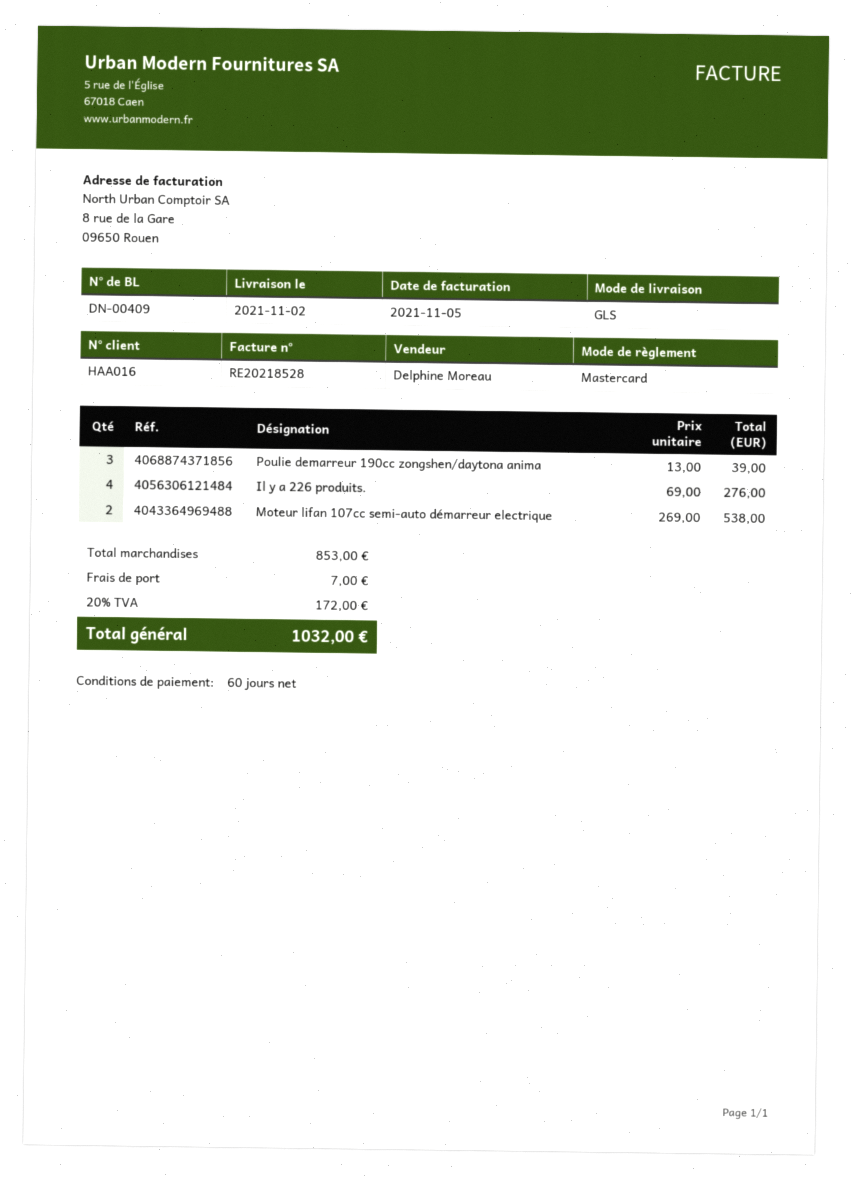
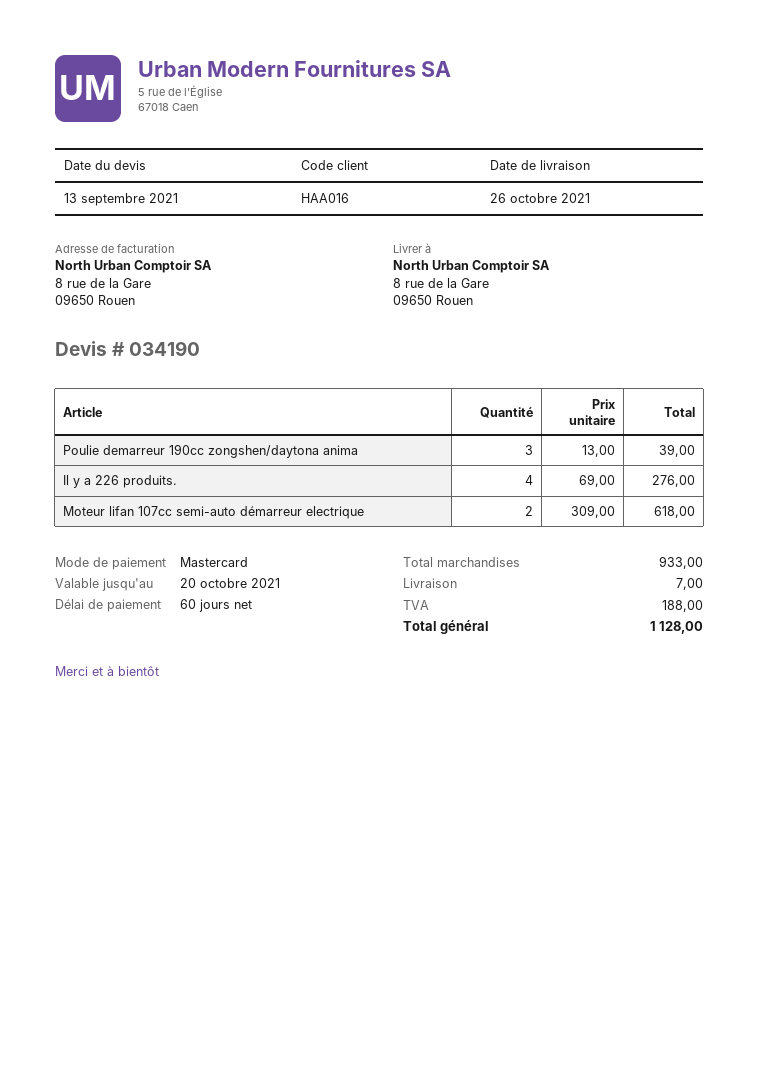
delivery date: 2021-11-02 -> 2021-10-26
Moteur lifan 107cc semi-auto démarreur electrique: 2 x 269.00 = 538.00 -> 2 x 309.00 = 618.00
subtotal: 853.00 -> 933.00
tax: 172.00 -> 188.00
total: 1032.00 -> 1128.00

